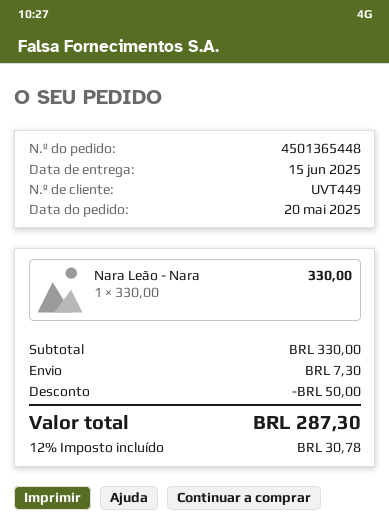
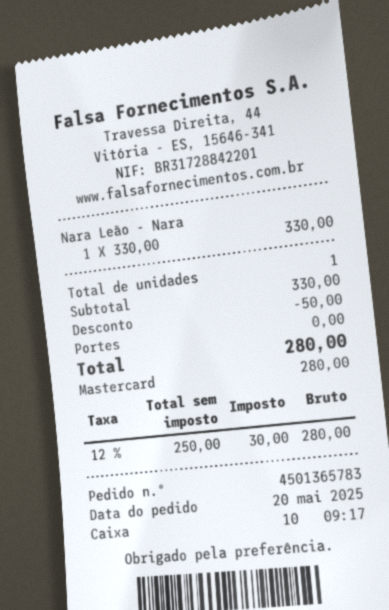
order number: 4501365448 -> 4501365783
shipping: 7.30 -> 0.00
tax: 12% = 30.78 -> 12% = 30.00
total: 287.30 -> 280.00

